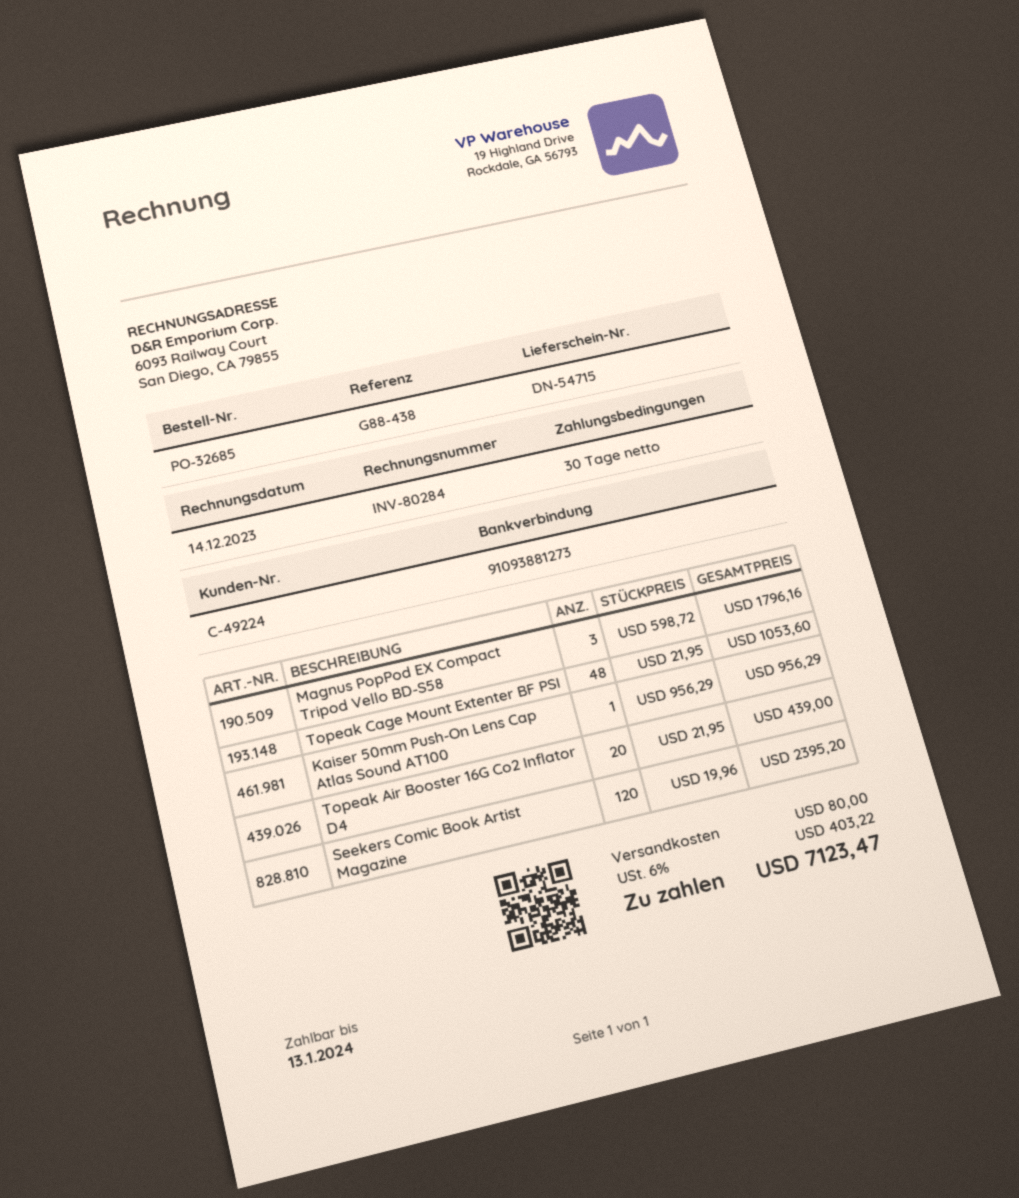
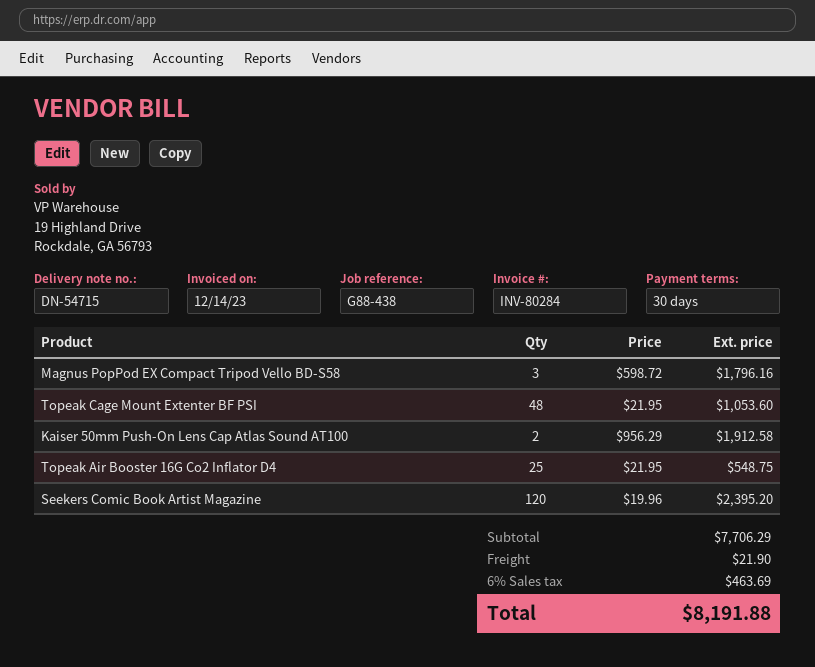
Kaiser 50mm Push-On Lens Cap Atlas Sound AT100: 1 x 956.29 = 956.29 -> 2 x 956.29 = 1912.58
Topeak Air Booster 16G Co2 Inflator D4: 20 x 21.95 = 439.00 -> 25 x 21.95 = 548.75
shipping: 80.00 -> 21.90
tax: 6% = 403.22 -> 6% = 463.69
total: 7123.47 -> 8191.88

